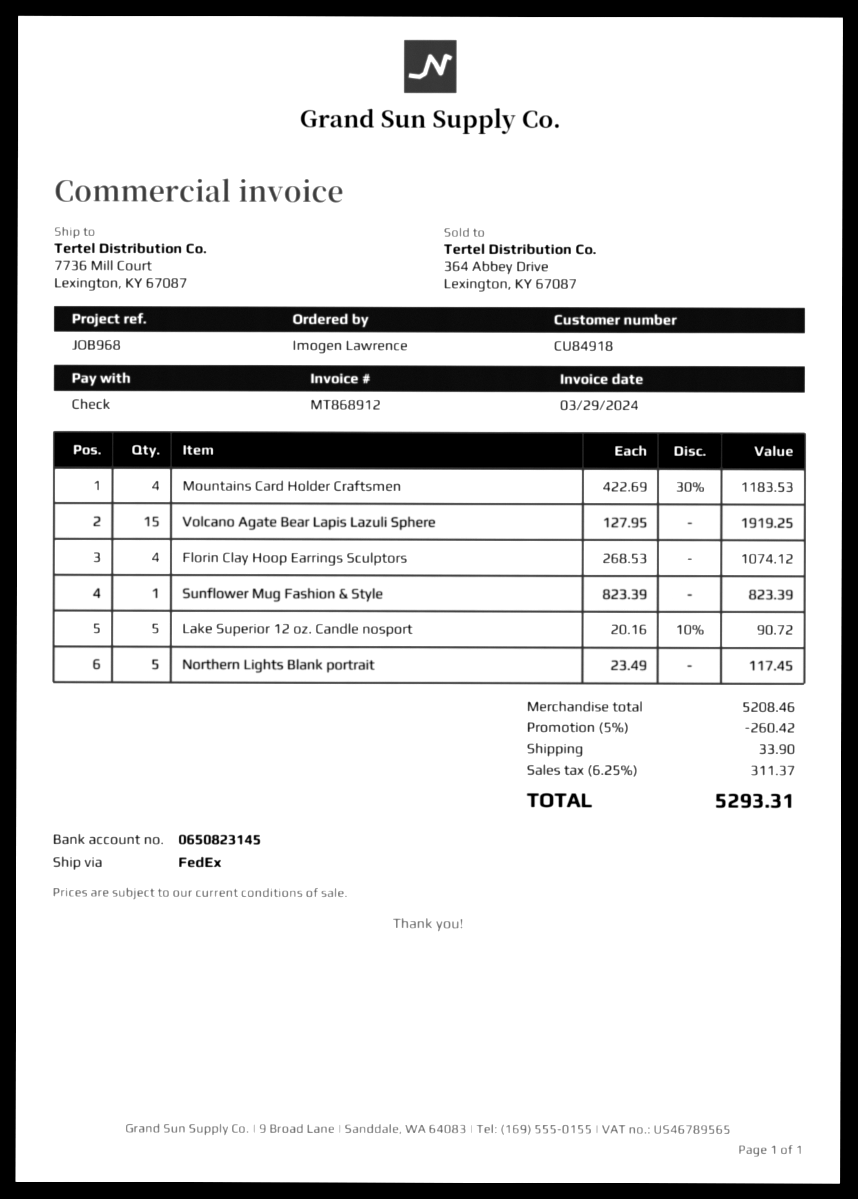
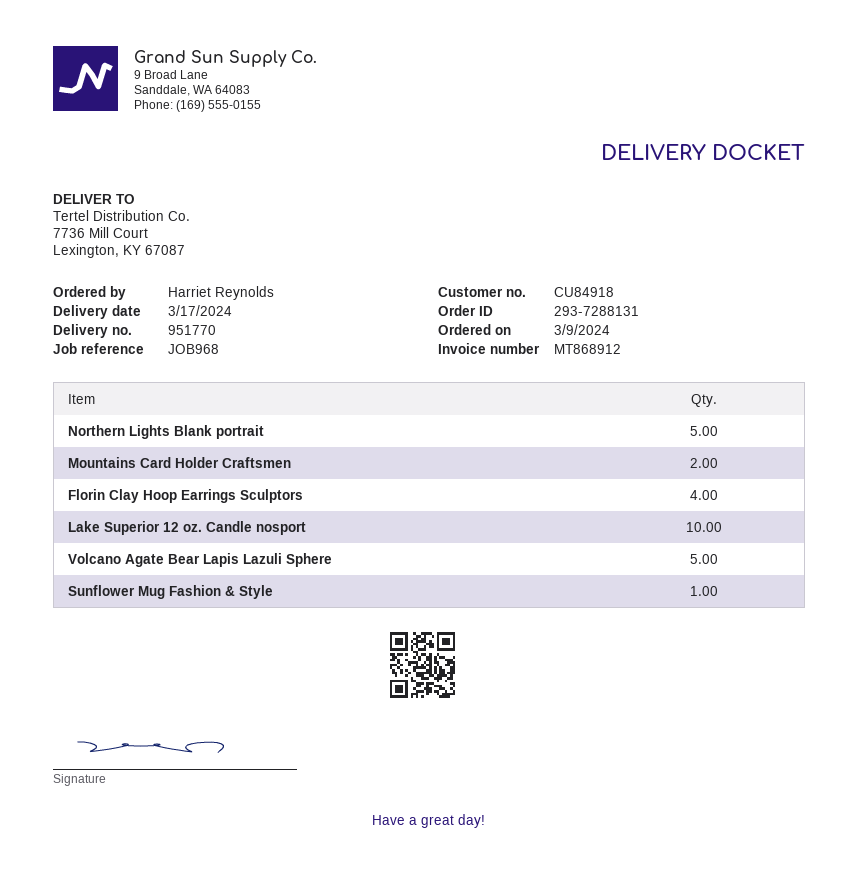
ordered by: Imogen Lawrence -> Harriet Reynolds
Mountains Card Holder Craftsmen: 4 -> 2
Volcano Agate Bear Lapis Lazuli Sphere: 15 -> 5
Lake Superior 12 oz. Candle nosport: 5 -> 10

